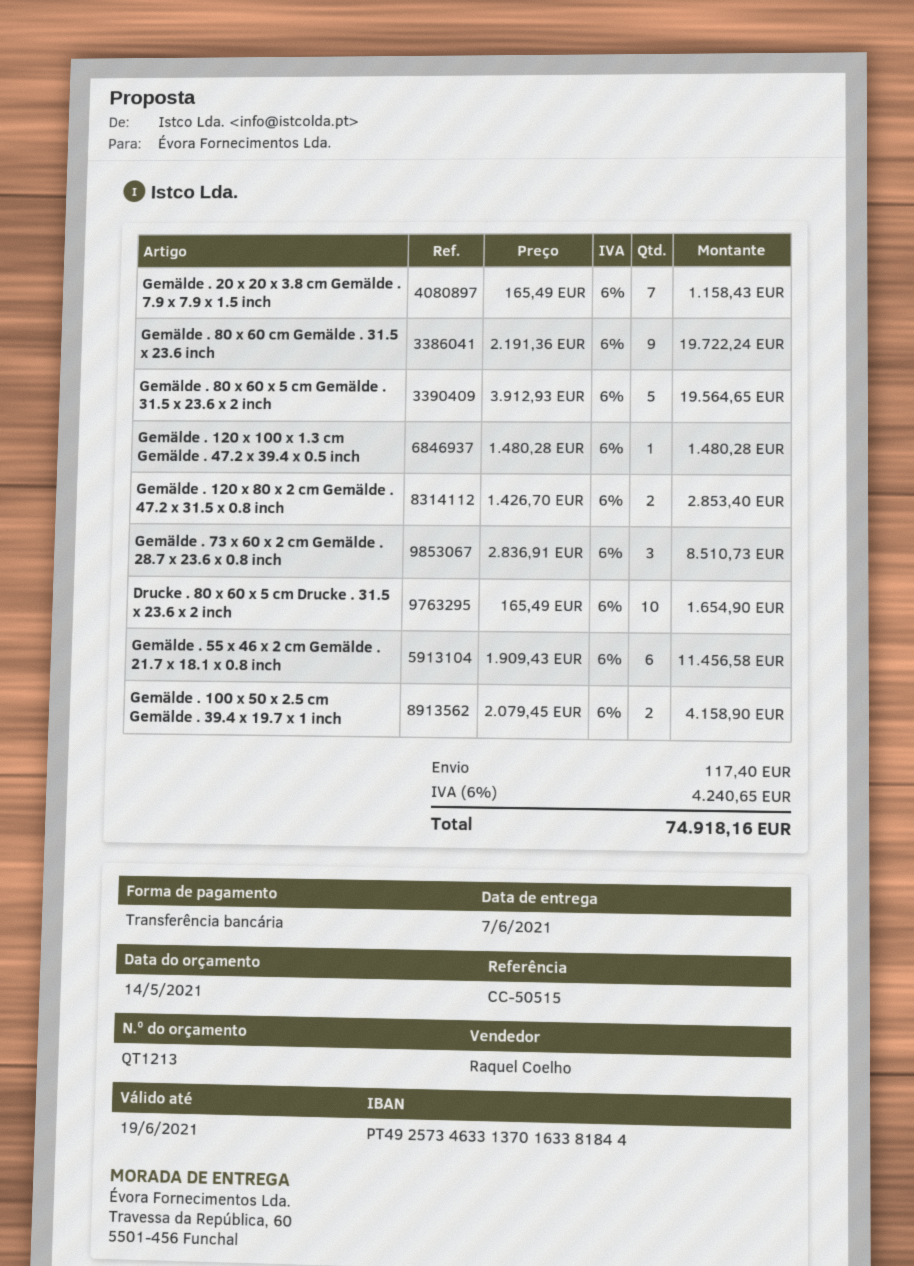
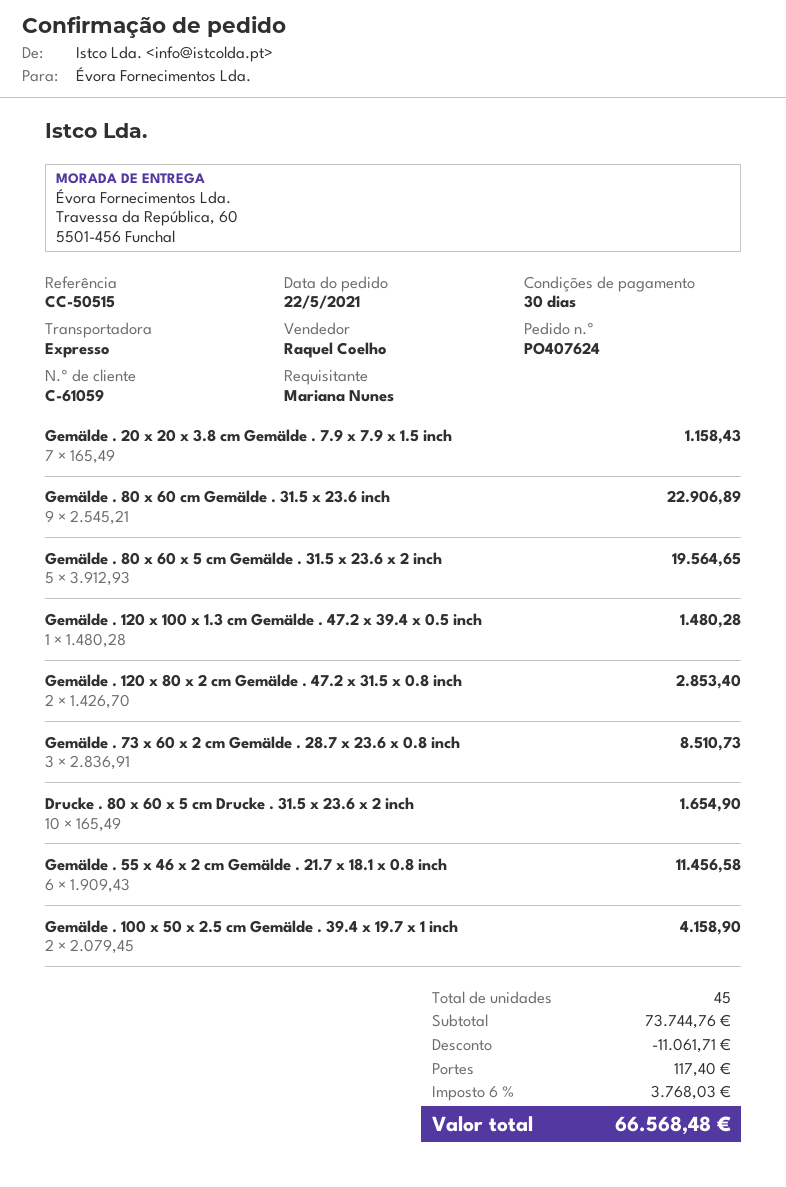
Gemälde . 80 x 60 cm Gemälde . 31.5 x 23.6 inch: 9 x 2191.36 = 19722.24 -> 9 x 2545.21 = 22906.89
discount: none -> 11061.71
tax: 6% = 4240.65 -> 6% = 3768.03
total: 74918.16 -> 66568.48

